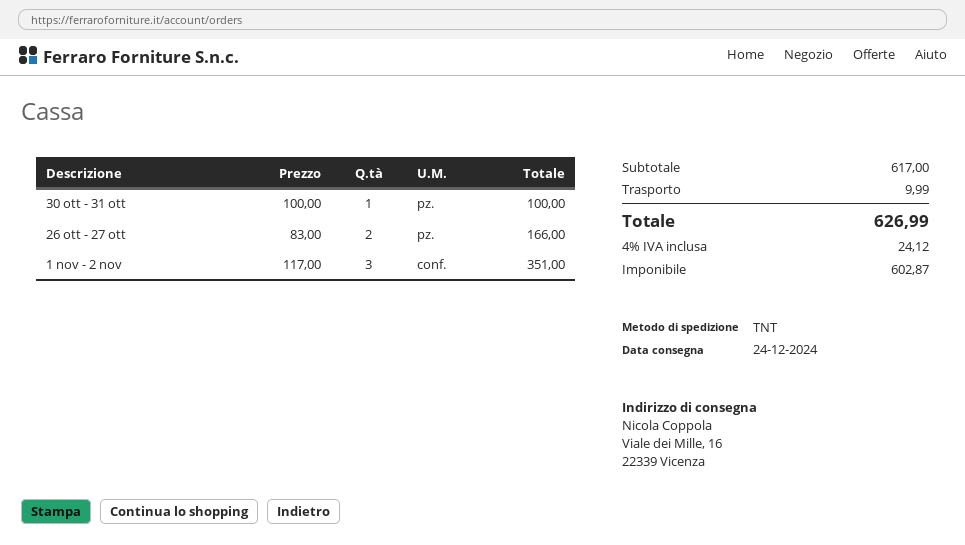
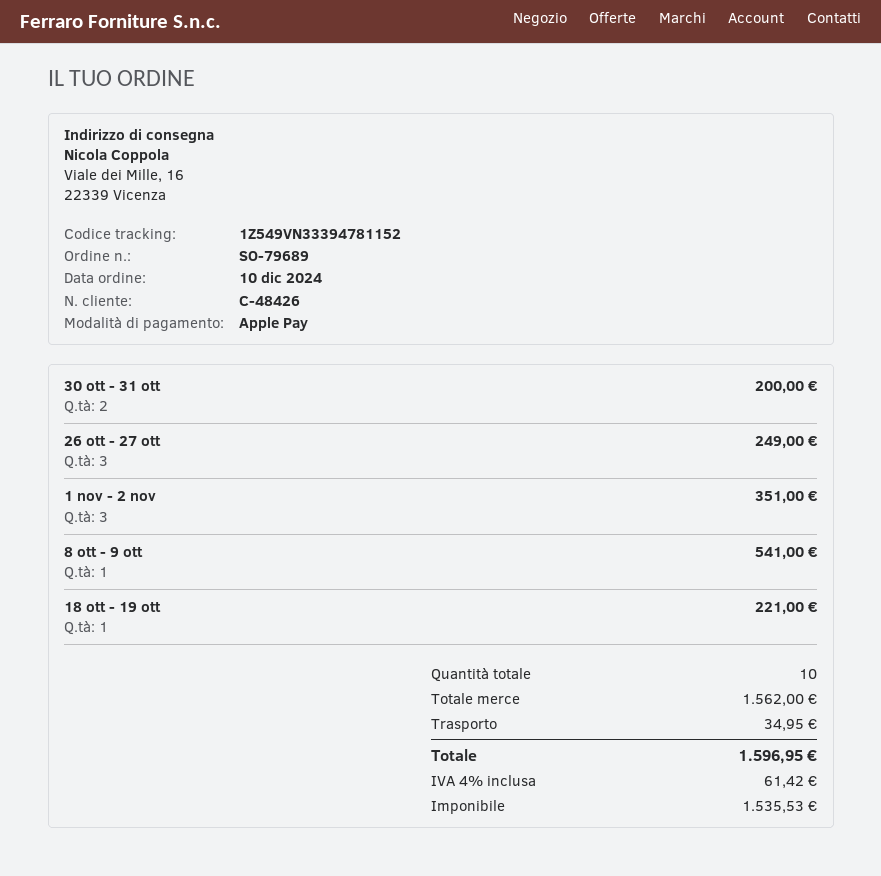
30 ott - 31 ott: 1 for 100.00 -> 2 for 200.00
26 ott - 27 ott: 2 for 166.00 -> 3 for 249.00
8 ott - 9 ott: none -> 1 for 541.00
18 ott - 19 ott: none -> 1 for 221.00
subtotal: 617.00 -> 1562.00
shipping: 9.99 -> 34.95
net: 602.87 -> 1535.53
tax: 4% = 24.12 -> 4% = 61.42
total: 626.99 -> 1596.95

